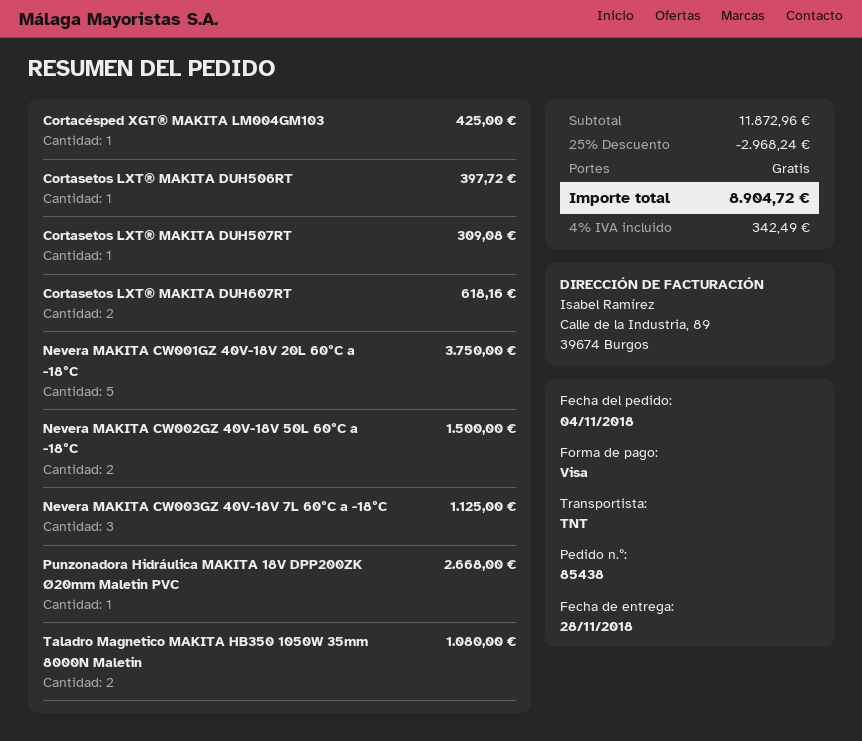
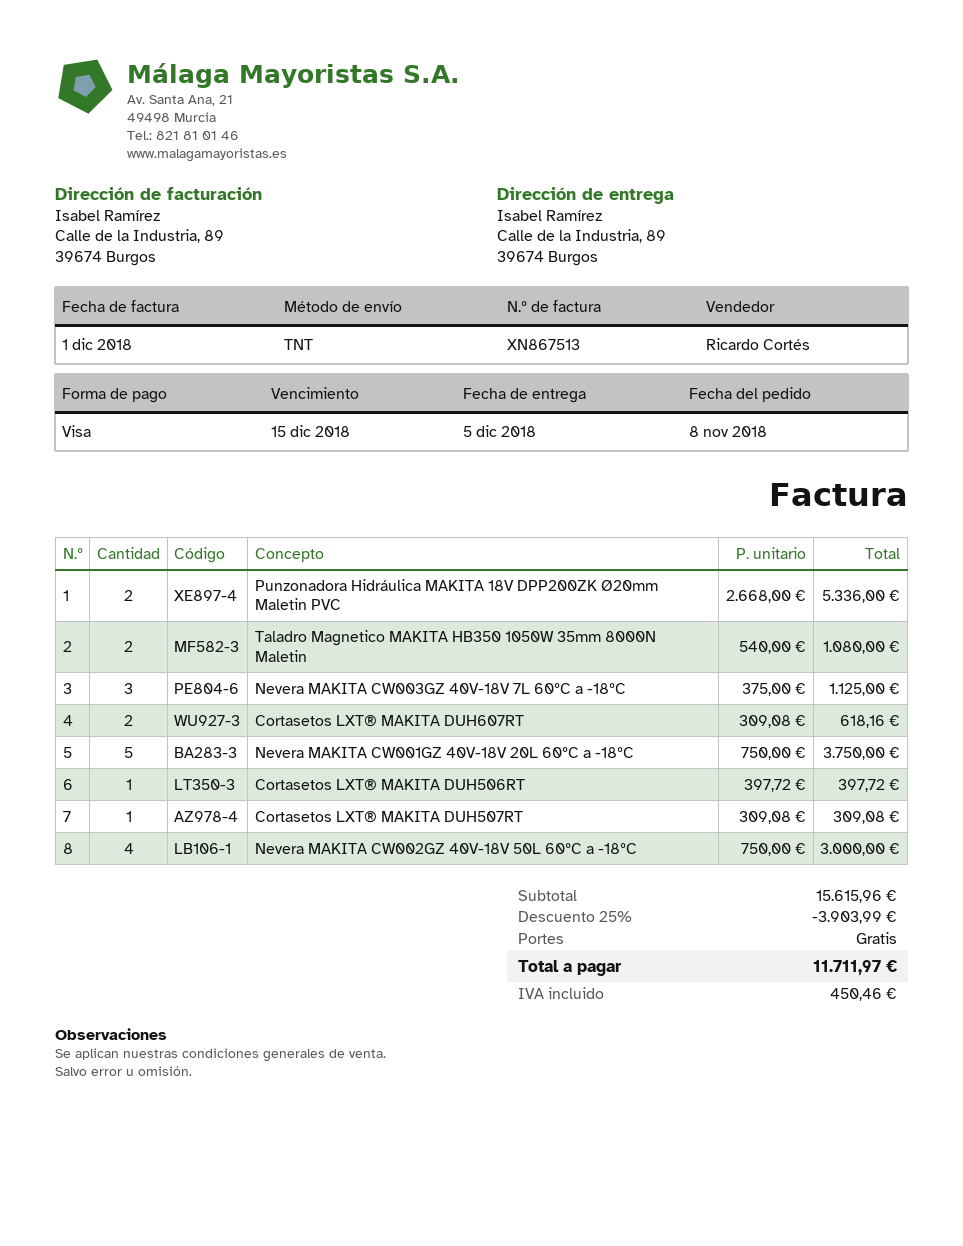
order date: 2018-11-04 -> 2018-11-08
delivery date: 2018-11-28 -> 2018-12-05
Cortacésped XGT® MAKITA LM004GM103: 1 for 425.00 -> none
Nevera MAKITA CW002GZ 40V-18V 50L 60ºC a -18ºC: 2 for 1500.00 -> 4 for 3000.00
Punzonadora Hidráulica MAKITA 18V DPP200ZK Ø20mm Maletin PVC: 1 for 2668.00 -> 2 for 5336.00
subtotal: 11872.96 -> 15615.96
discount: 25% = 2968.24 -> 25% = 3903.99
tax: 342.49 -> 450.46
total: 8904.72 -> 11711.97

